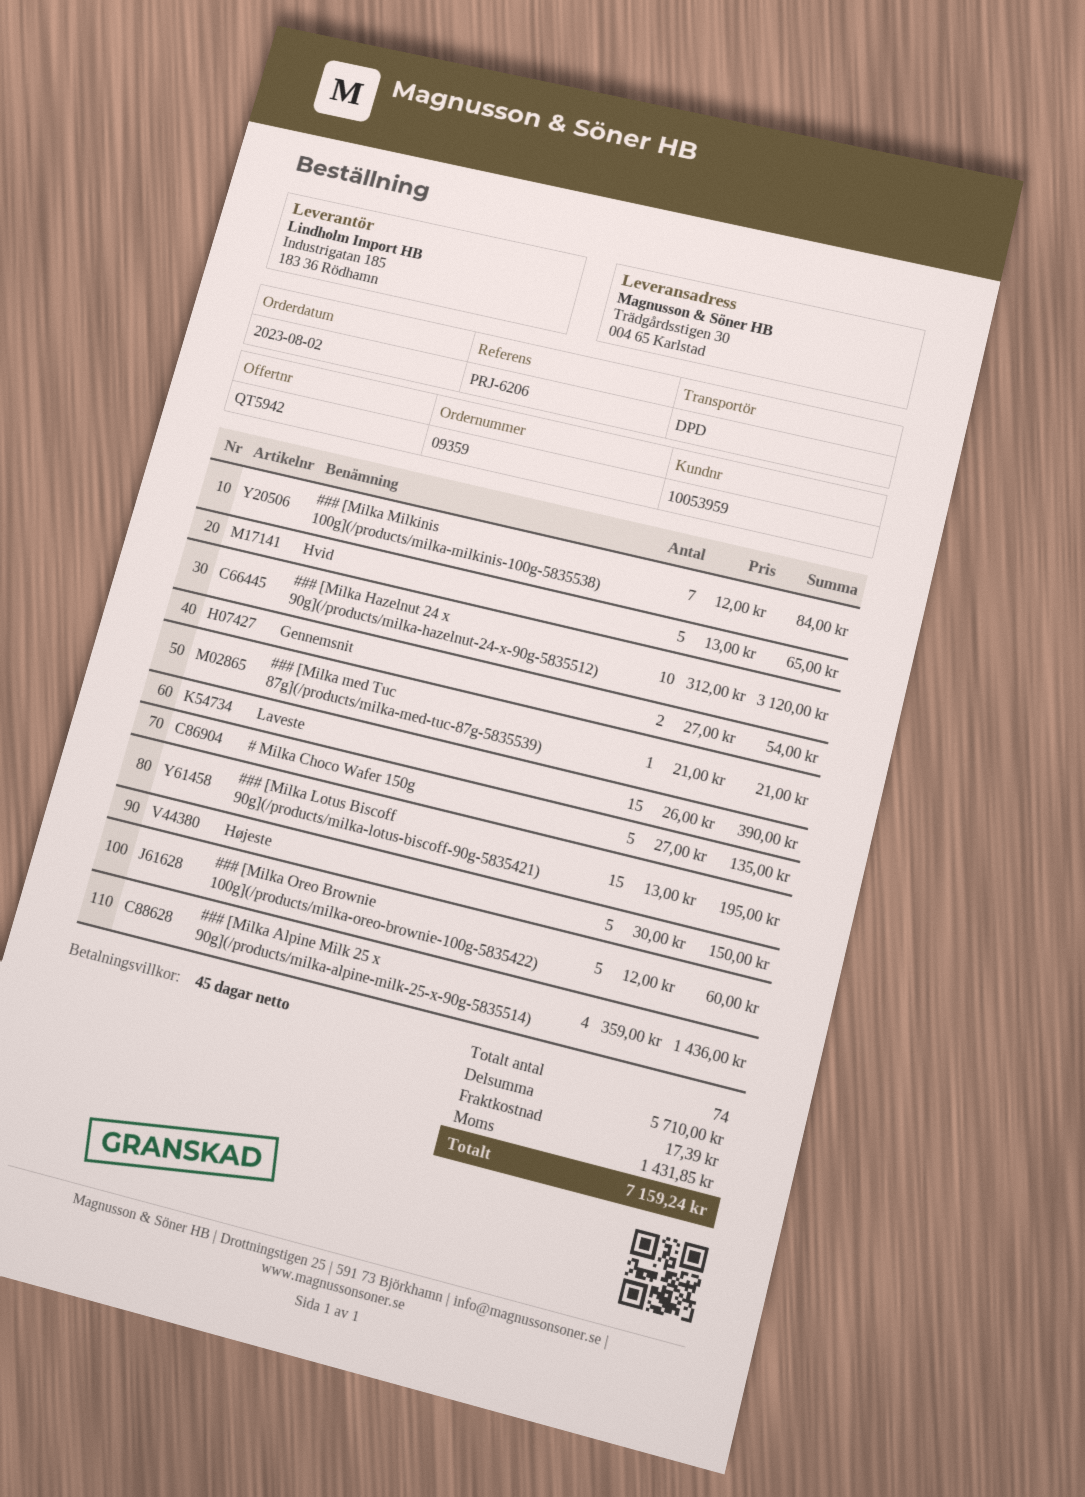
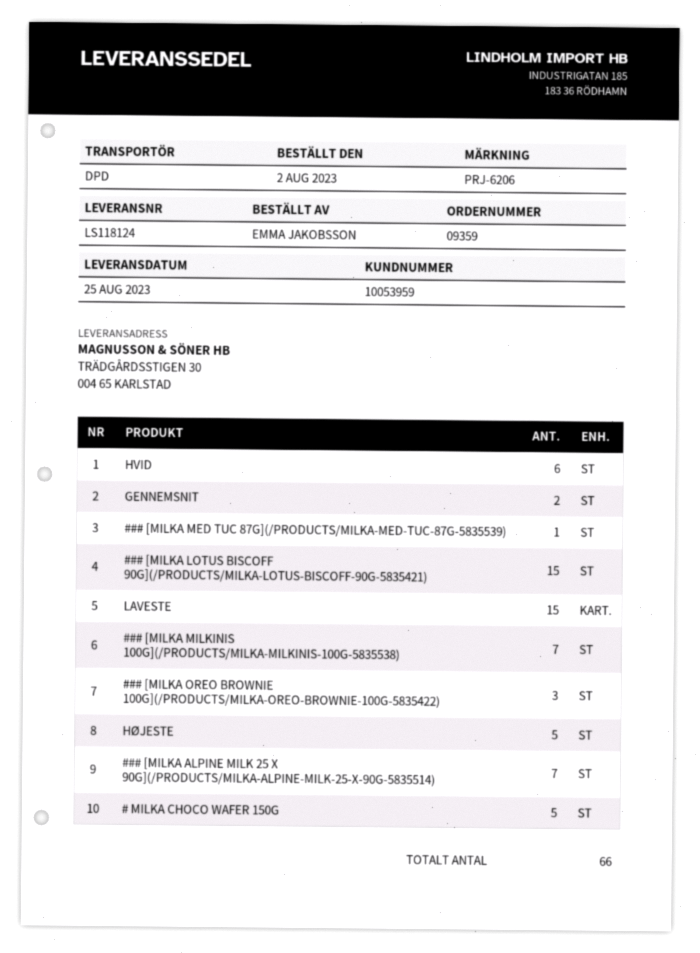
Hvid: 5 -> 6
### [Milka Hazelnut 24 x 90g](/products/milka-hazelnut-24-x-90g-5835512): 10 -> none
### [Milka Oreo Brownie 100g](/products/milka-oreo-brownie-100g-5835422): 5 -> 3
### [Milka Alpine Milk 25 x 90g](/products/milka-alpine-milk-25-x-90g-5835514): 4 -> 7
total quantity: 74 -> 66

